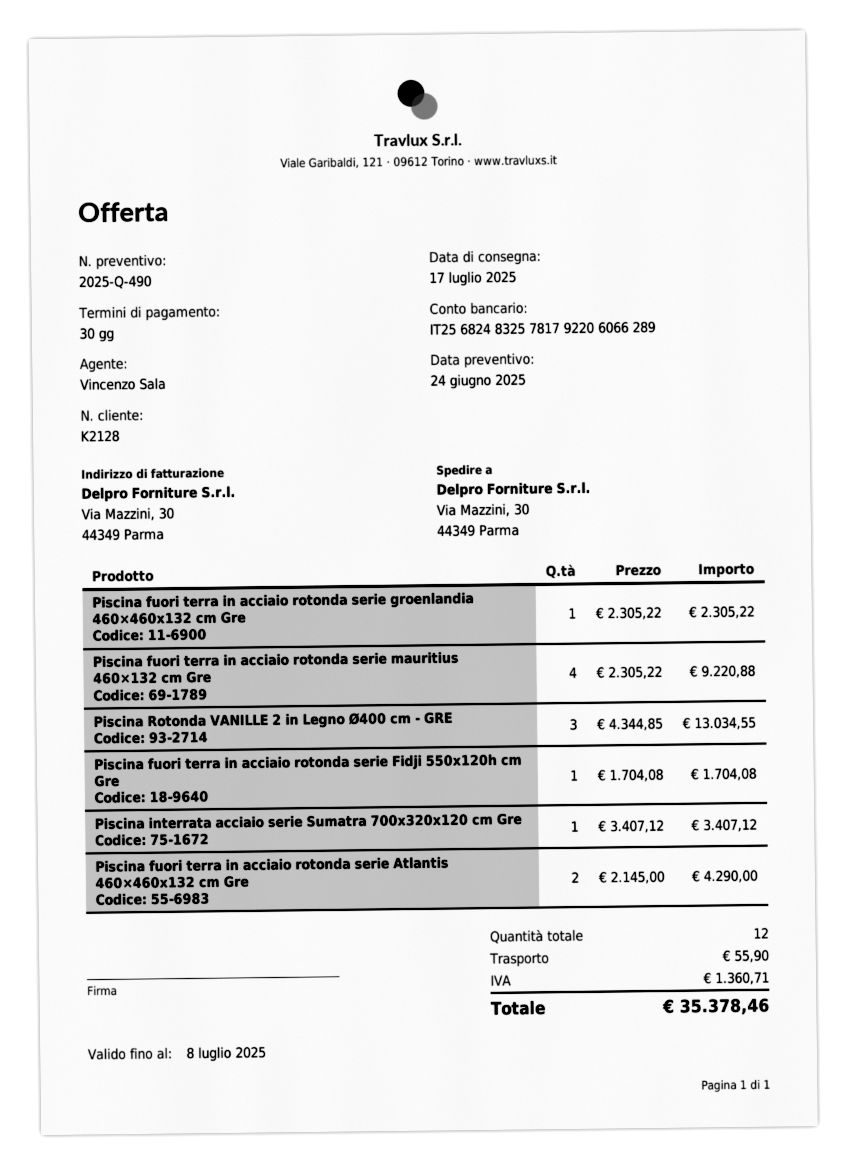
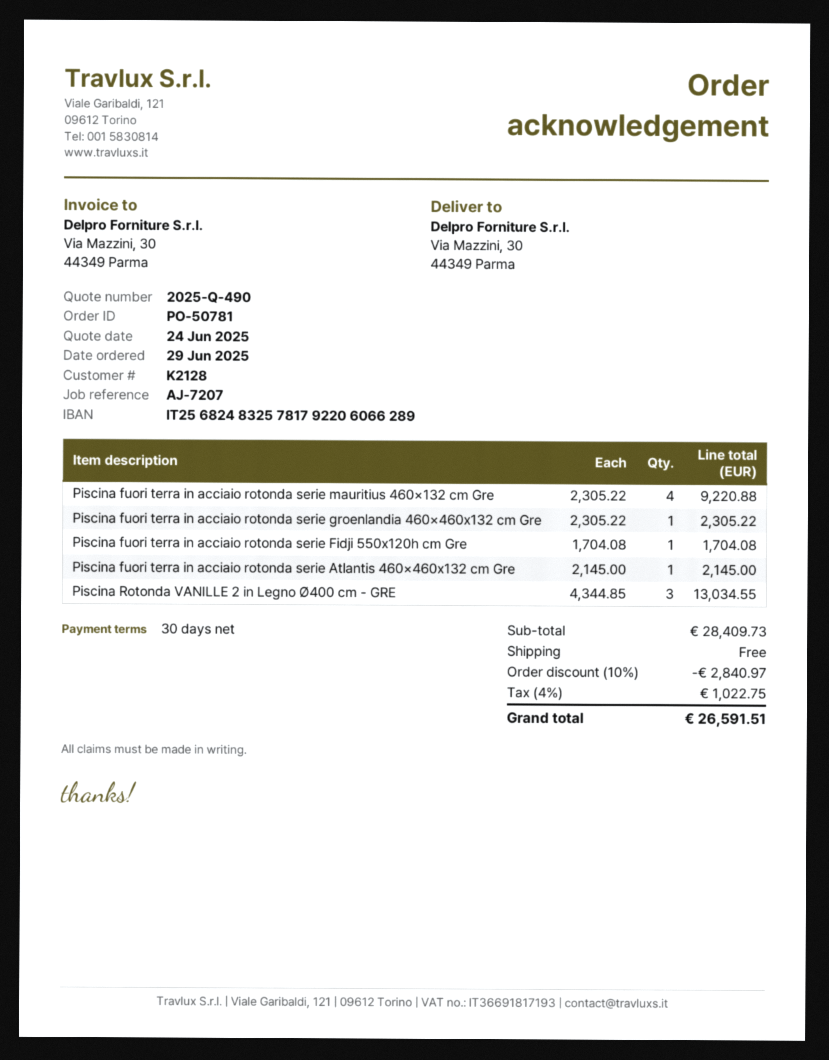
Piscina interrata acciaio serie Sumatra 700x320x120 cm Gre: 1 x 3407.12 = 3407.12 -> none
Piscina fuori terra in acciaio rotonda serie Atlantis 460×460x132 cm Gre: 2 x 2145.00 = 4290.00 -> 1 x 2145.00 = 2145.00
discount: none -> 10% = 2840.97
shipping: 55.90 -> 0.00
tax: 1360.71 -> 1022.75
total: 35378.46 -> 26591.51

